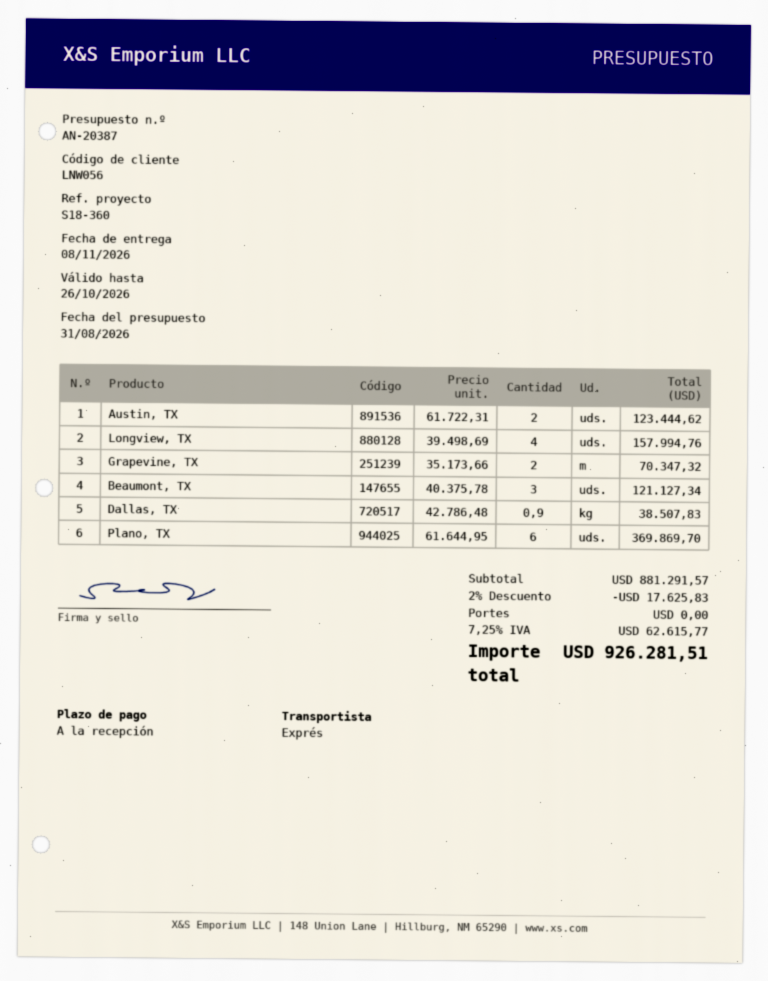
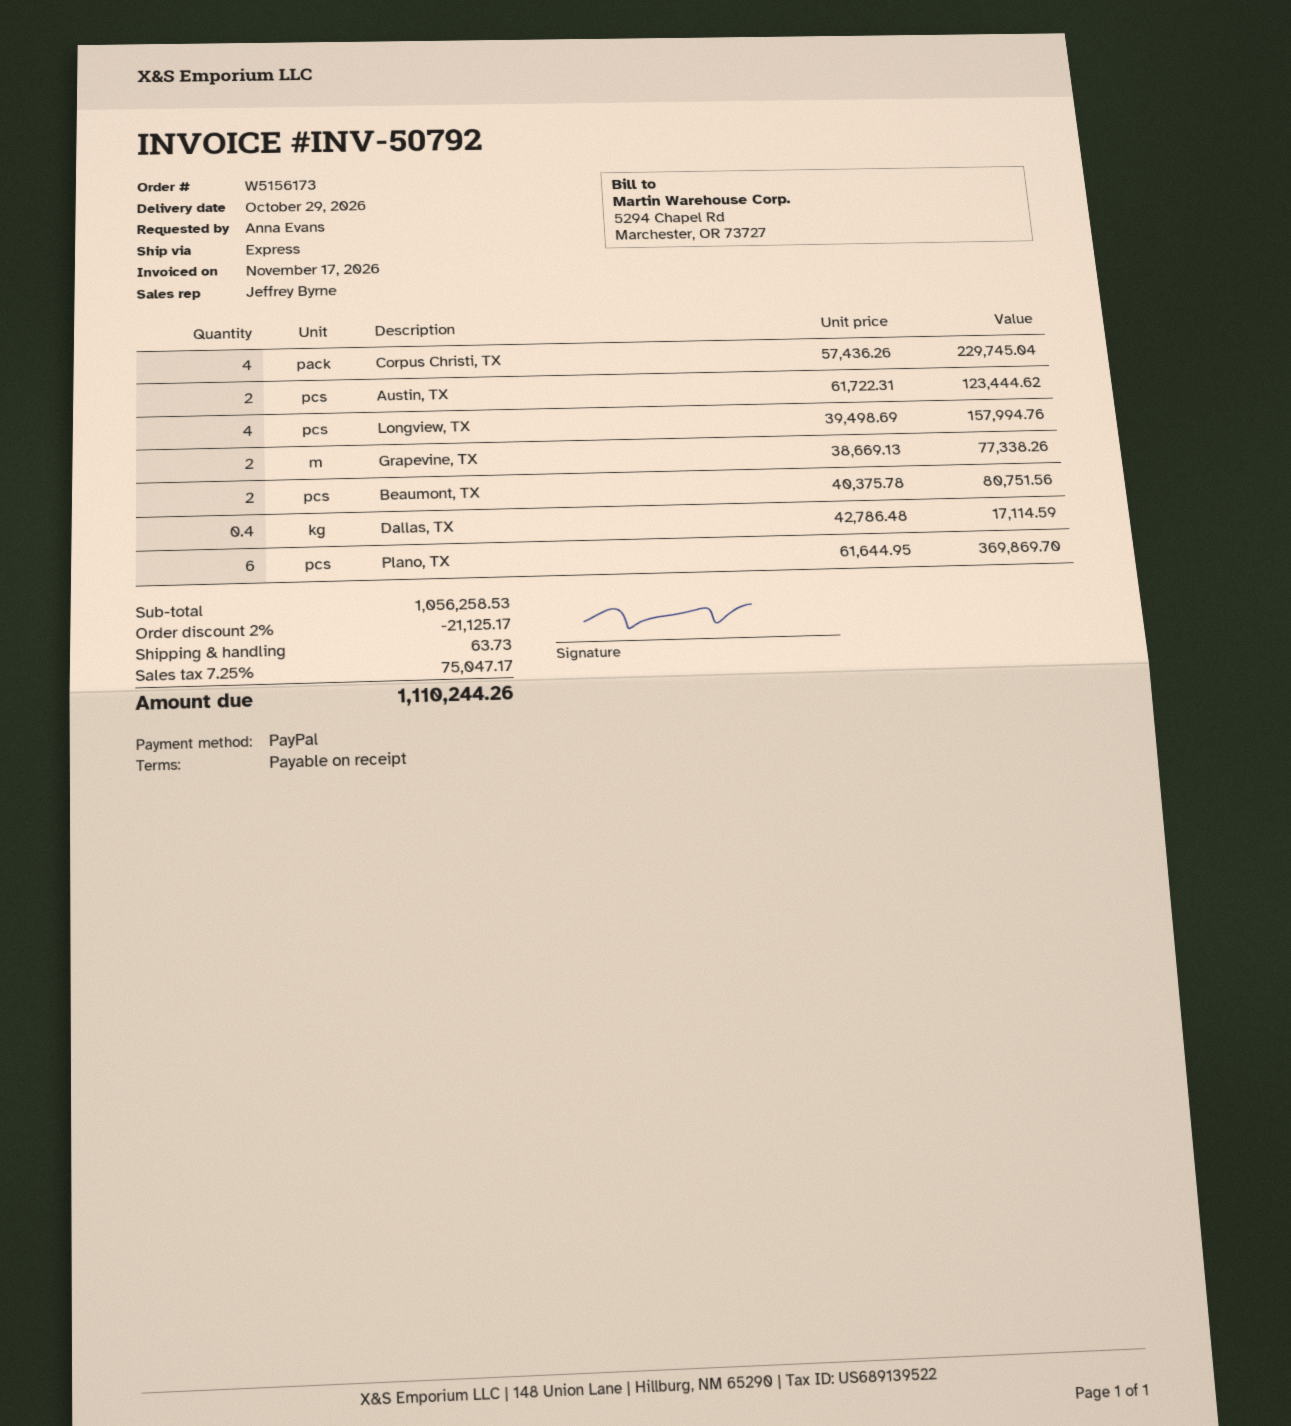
delivery date: 2026-11-08 -> 2026-10-29
Grapevine, TX: 2 x 35173.66 = 70347.32 -> 2 x 38669.13 = 77338.26
Beaumont, TX: 3 x 40375.78 = 121127.34 -> 2 x 40375.78 = 80751.56
Dallas, TX: 0.9 x 42786.48 = 38507.83 -> 0.4 x 42786.48 = 17114.59
Corpus Christi, TX: none -> 4 x 57436.26 = 229745.04
subtotal: 881291.57 -> 1056258.53
discount: 2% = 17625.83 -> 2% = 21125.17
shipping: 0.00 -> 63.73
tax: 7.25% = 62615.77 -> 7.25% = 75047.17
total: 926281.51 -> 1110244.26

